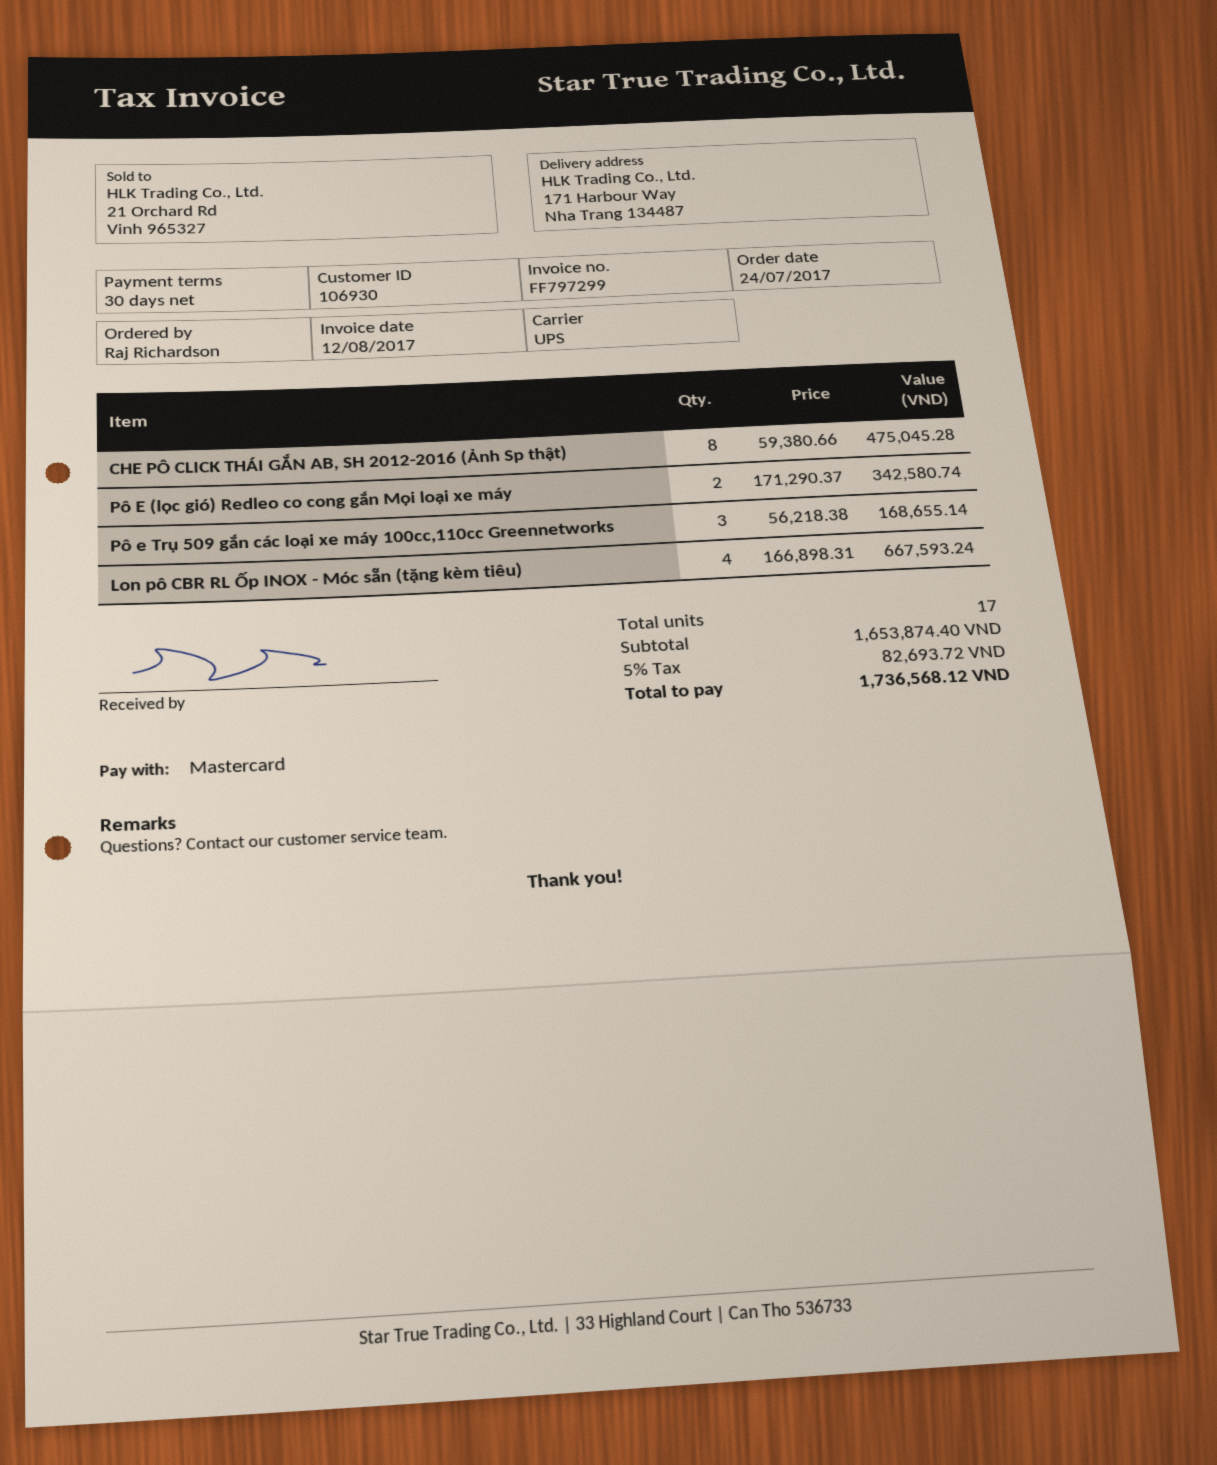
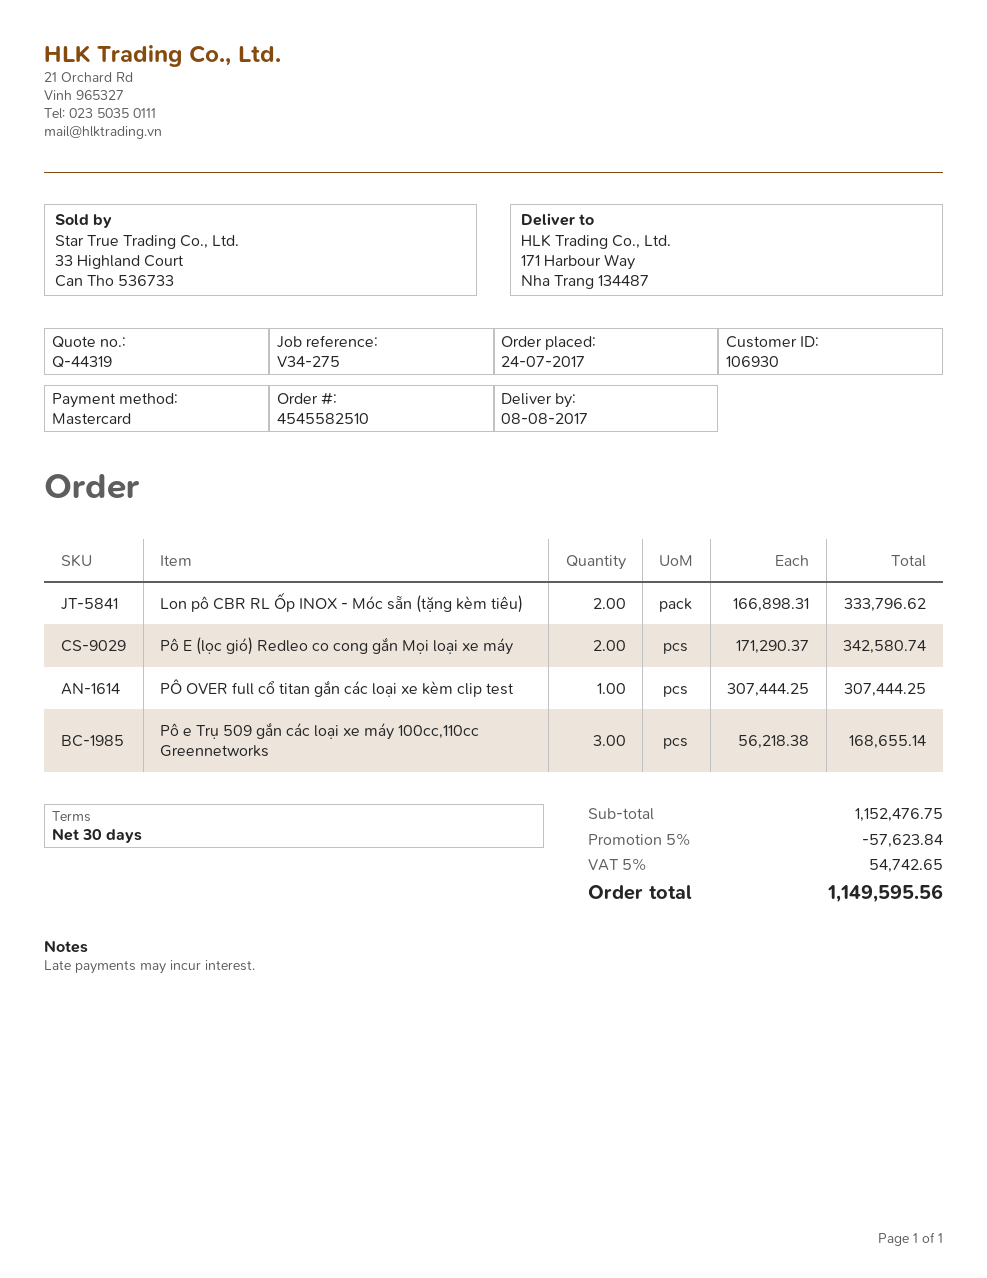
CHE PÔ CLICK THÁI GẮN AB, SH 2012-2016 (Ảnh Sp thật): 8 x 59380.66 = 475045.28 -> none
Lon pô CBR RL Ốp INOX - Móc sẵn (tặng kèm tiêu): 4 x 166898.31 = 667593.24 -> 2 x 166898.31 = 333796.62
PÔ OVER full cổ titan gắn các loại xe kèm clip test: none -> 1 x 307444.25 = 307444.25
subtotal: 1653874.40 -> 1152476.75
discount: none -> 5% = 57623.84
tax: 5% = 82693.72 -> 5% = 54742.65
total: 1736568.12 -> 1149595.56

